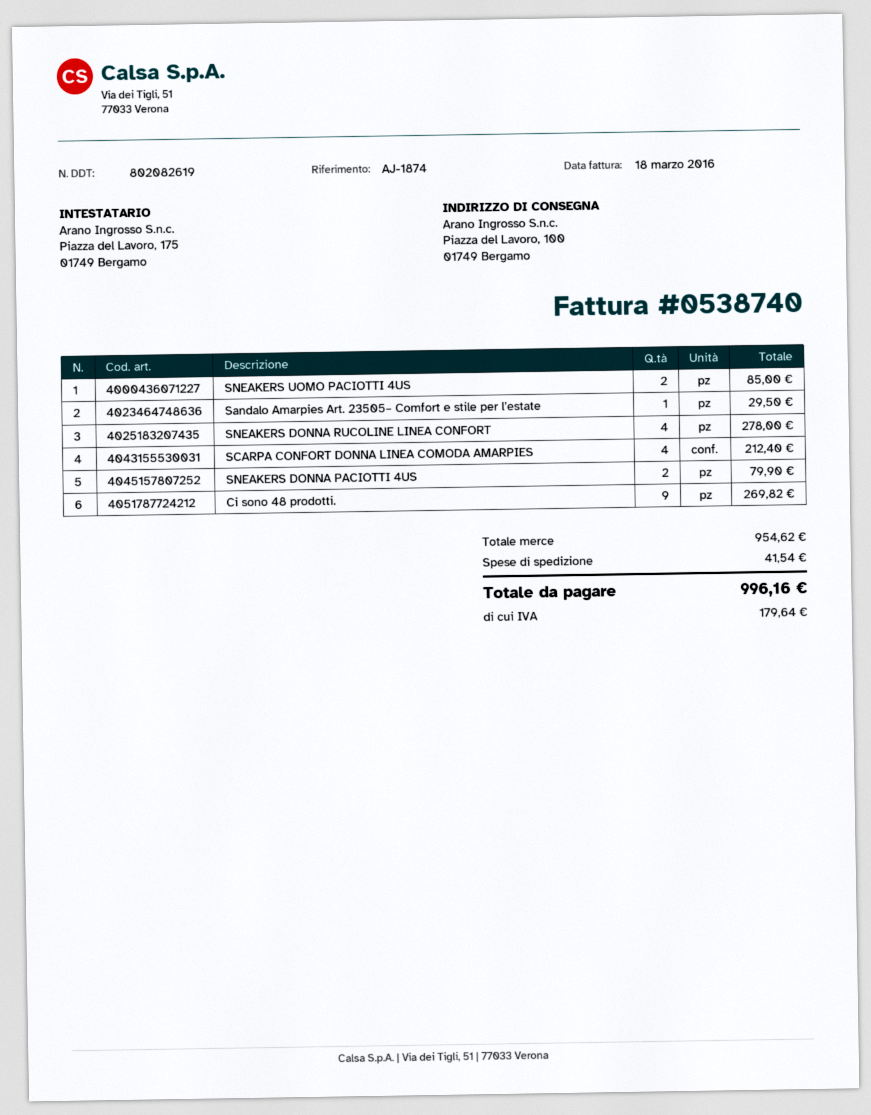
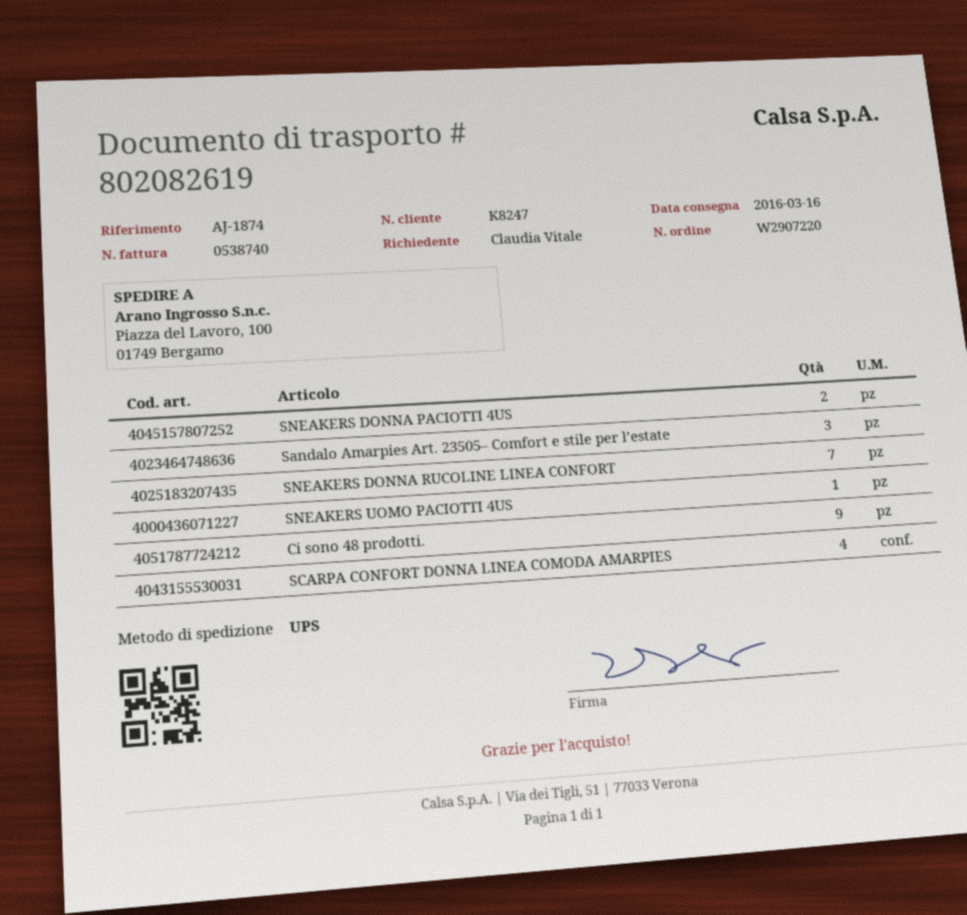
SNEAKERS UOMO PACIOTTI 4US: 2 -> 1
Sandalo Amarpies Art. 23505– Comfort e stile per l’estate: 1 -> 3
SNEAKERS DONNA RUCOLINE LINEA CONFORT: 4 -> 7

